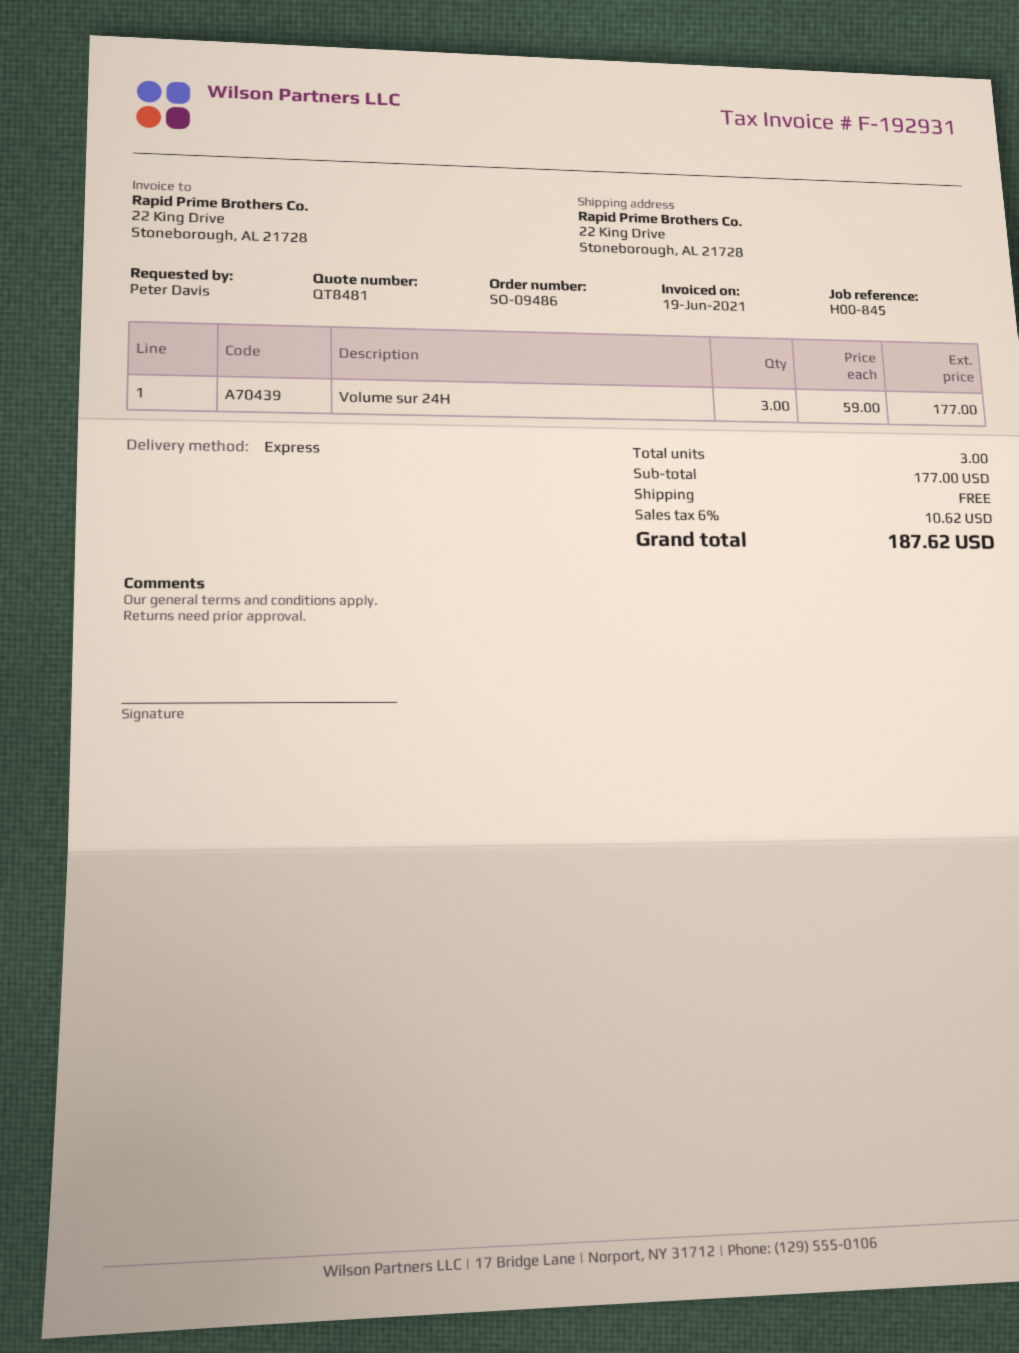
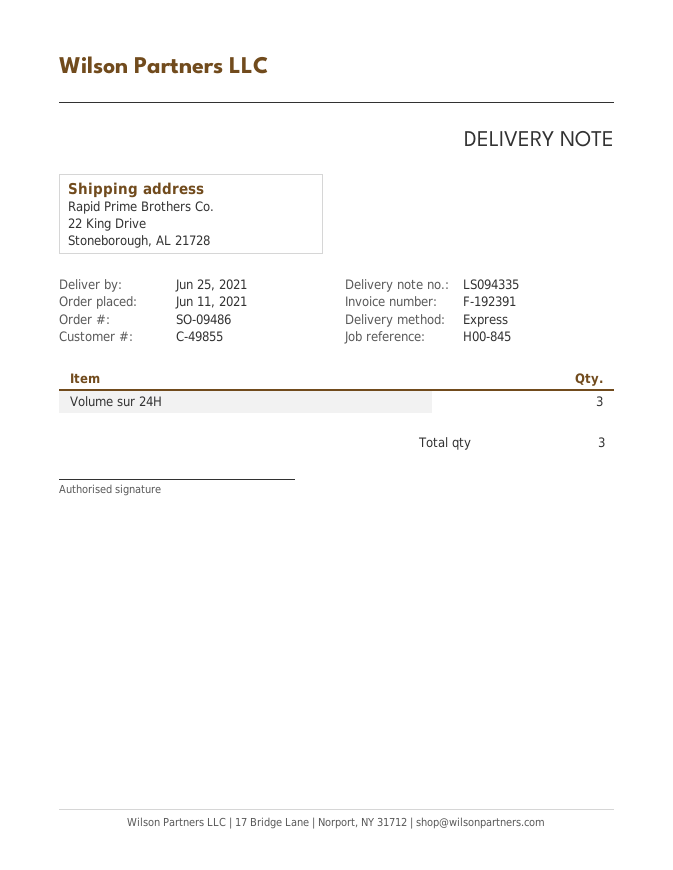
invoice number: F-192931 -> F-192391

